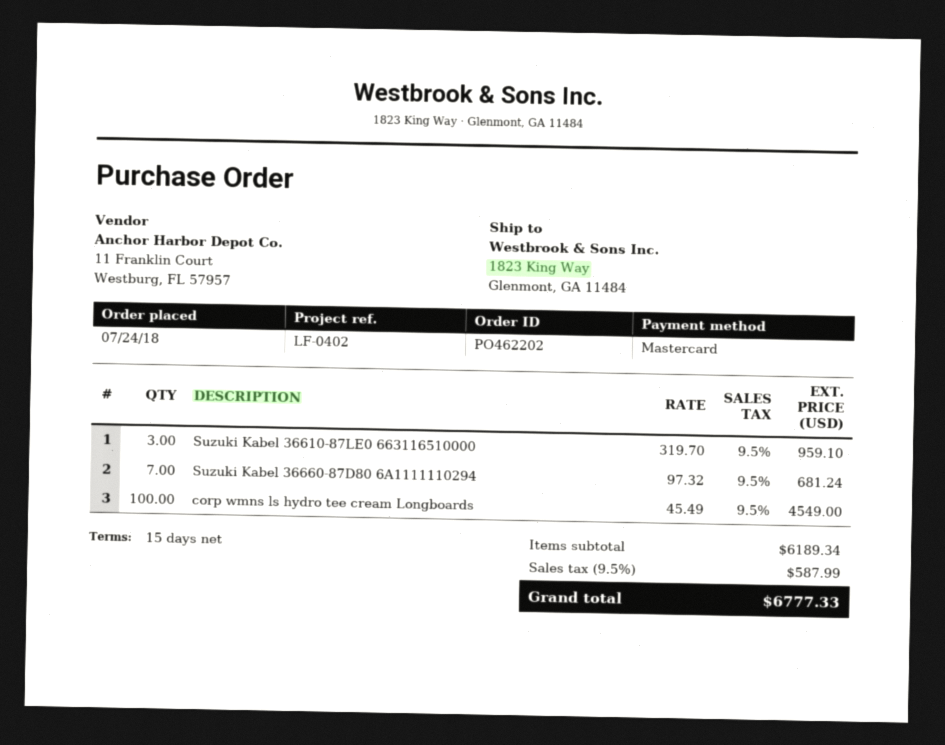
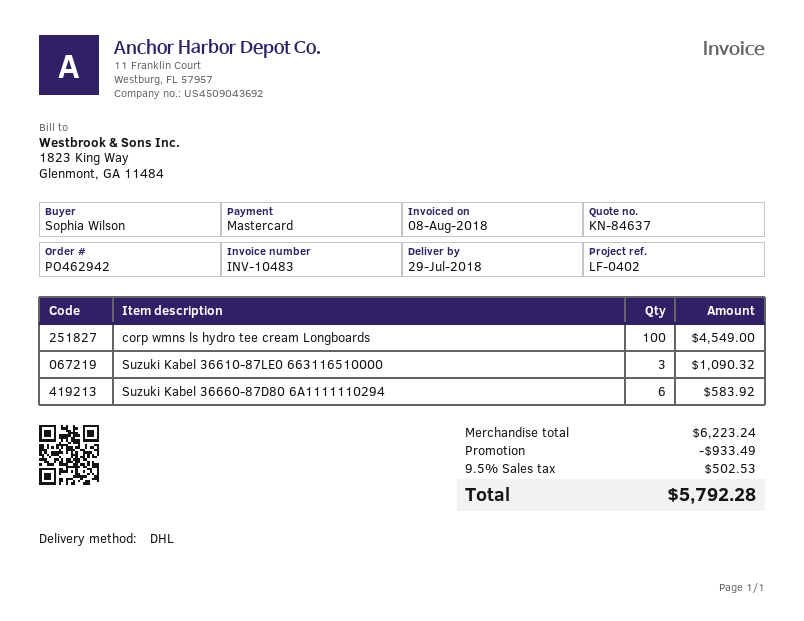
order number: PO462202 -> PO462942
Suzuki Kabel 36610-87LE0 663116510000: 3 for 959.10 -> 3 for 1090.32
Suzuki Kabel 36660-87D80 6A1111110294: 7 for 681.24 -> 6 for 583.92
subtotal: 6189.34 -> 6223.24
discount: none -> 933.49
tax: 9.5% = 587.99 -> 9.5% = 502.53
total: 6777.33 -> 5792.28

